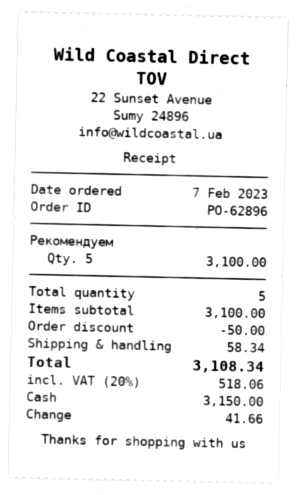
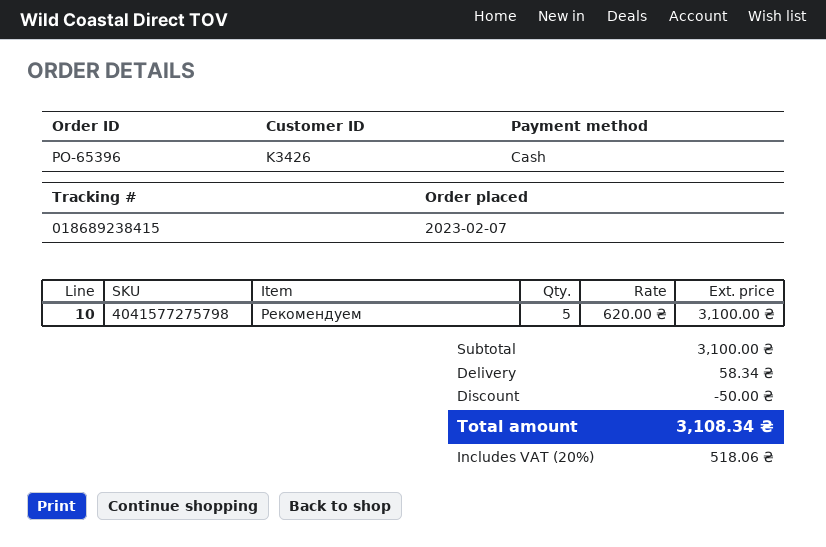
order number: PO-62896 -> PO-65396

